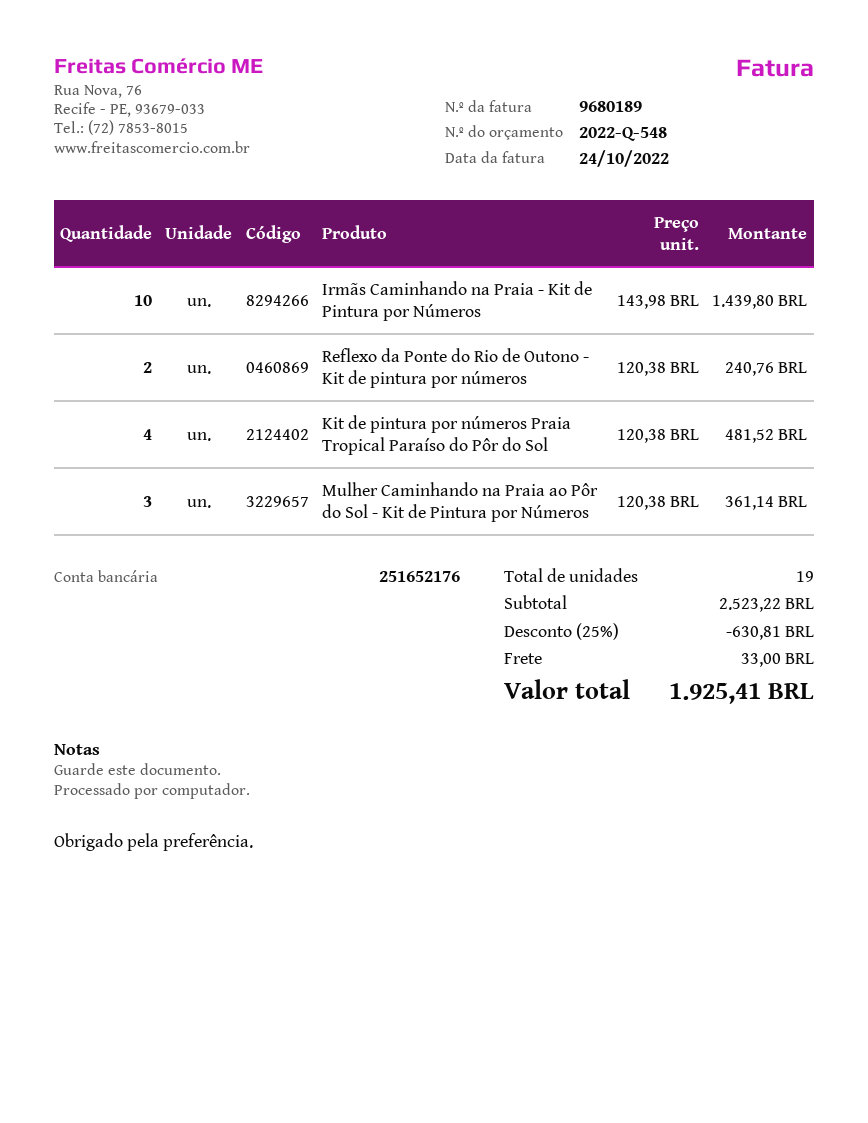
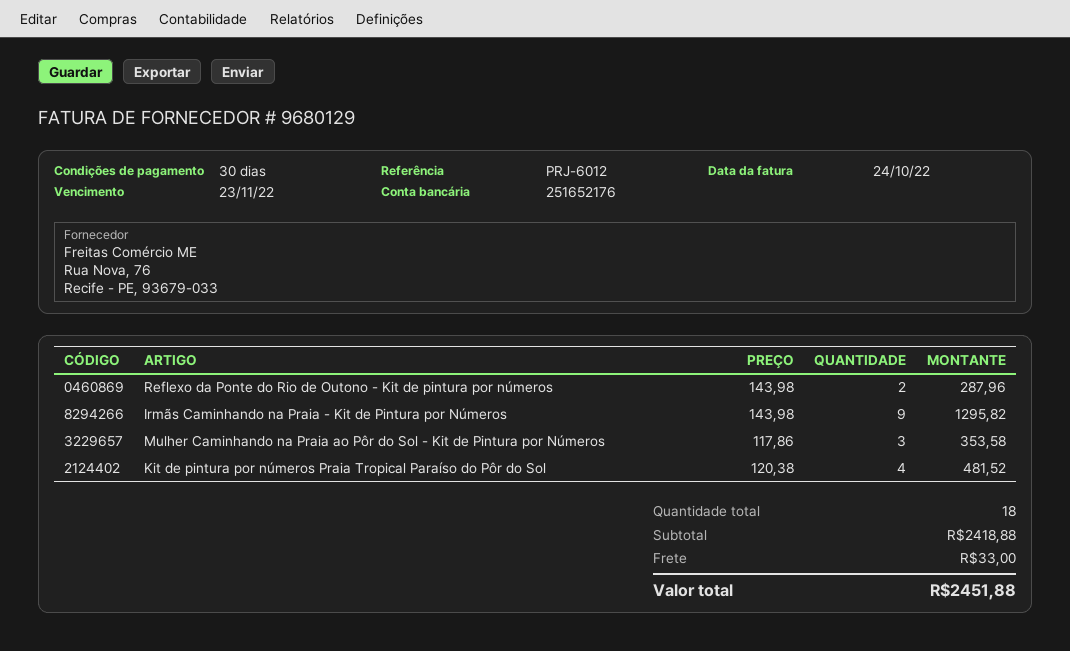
invoice number: 9680189 -> 9680129
Irmãs Caminhando na Praia - Kit de Pintura por Números: 10 x 143.98 = 1439.80 -> 9 x 143.98 = 1295.82
Reflexo da Ponte do Rio de Outono - Kit de pintura por números: 2 x 120.38 = 240.76 -> 2 x 143.98 = 287.96
Mulher Caminhando na Praia ao Pôr do Sol - Kit de Pintura por Números: 3 x 120.38 = 361.14 -> 3 x 117.86 = 353.58
total quantity: 19 -> 18
subtotal: 2523.22 -> 2418.88
discount: 25% = 630.81 -> none
total: 1925.41 -> 2451.88

